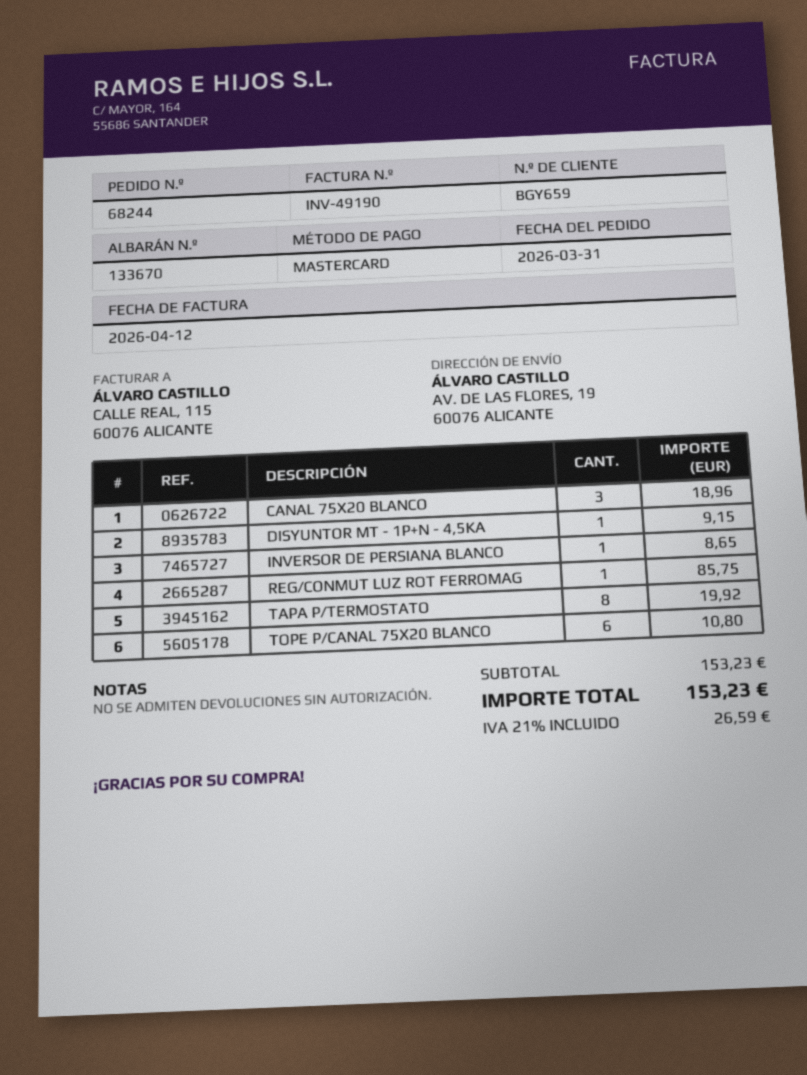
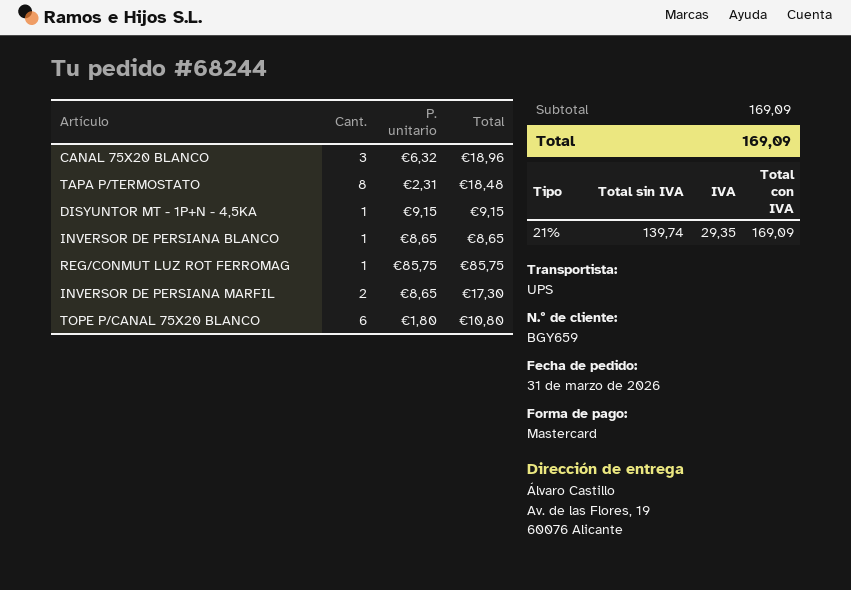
TAPA P/TERMOSTATO: 8 for 19.92 -> 8 for 18.48
INVERSOR DE PERSIANA MARFIL: none -> 2 for 17.30
subtotal: 153.23 -> 169.09
tax: 21% = 26.59 -> 21% = 29.35
total: 153.23 -> 169.09

